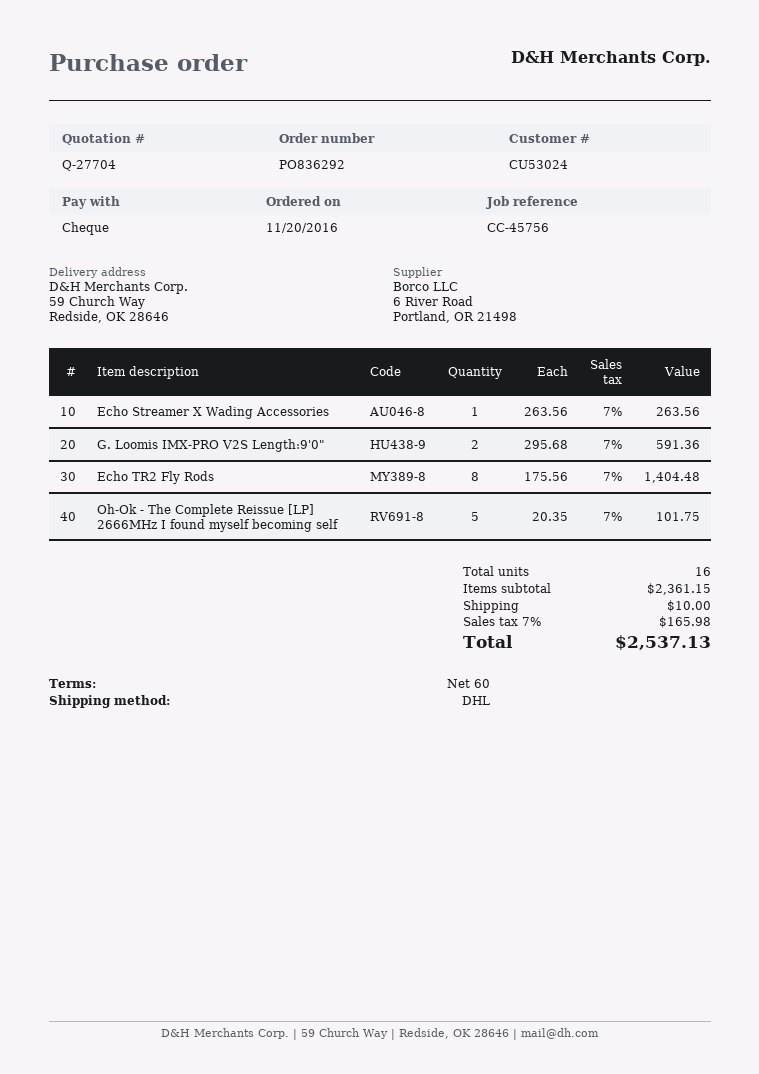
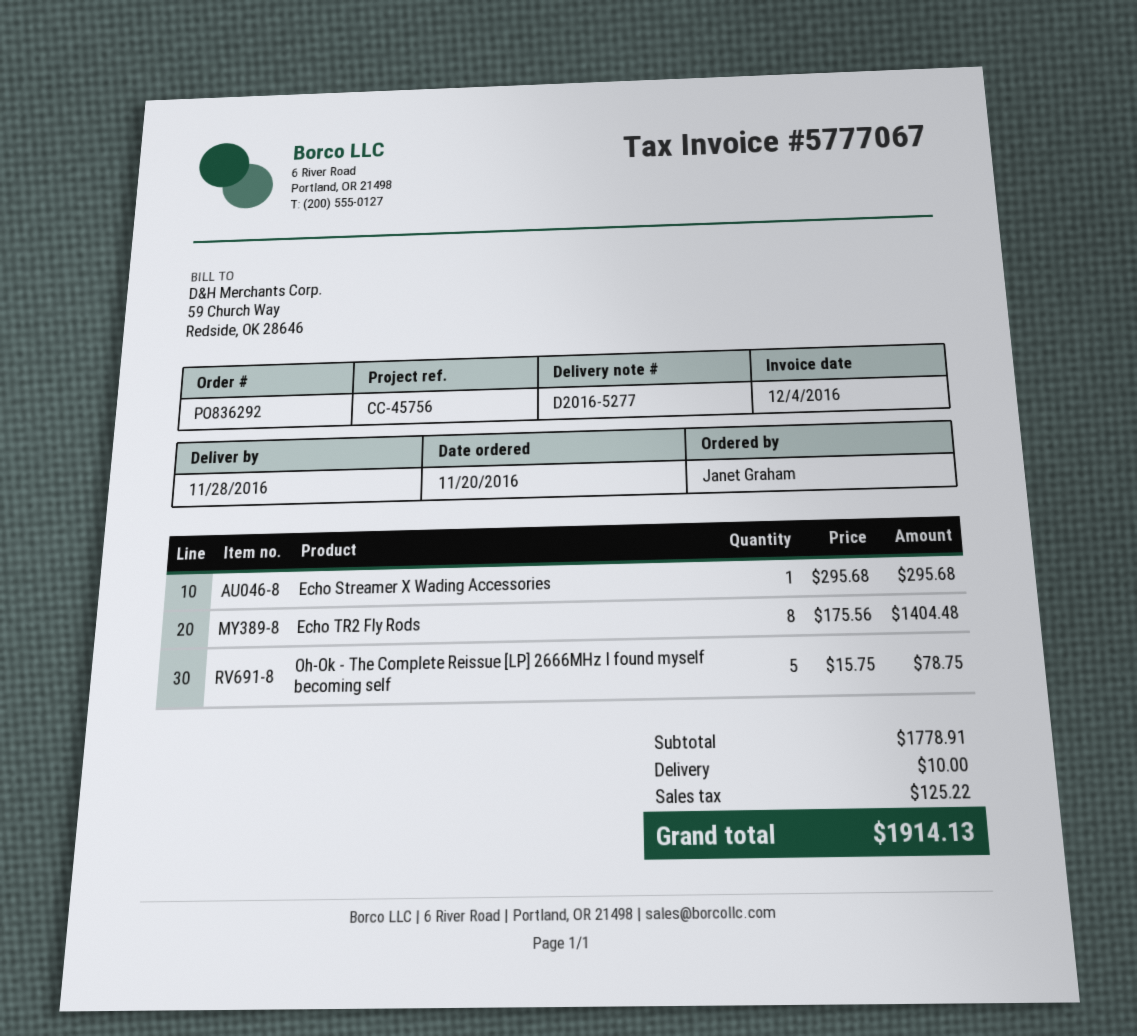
Echo Streamer X Wading Accessories: 1 x 263.56 = 263.56 -> 1 x 295.68 = 295.68
G. Loomis IMX-PRO V2S Length:9'0": 2 x 295.68 = 591.36 -> none
Oh-Ok - The Complete Reissue [LP] 2666MHz I found myself becoming self: 5 x 20.35 = 101.75 -> 5 x 15.75 = 78.75
subtotal: 2361.15 -> 1778.91
tax: 165.98 -> 125.22
total: 2537.13 -> 1914.13

